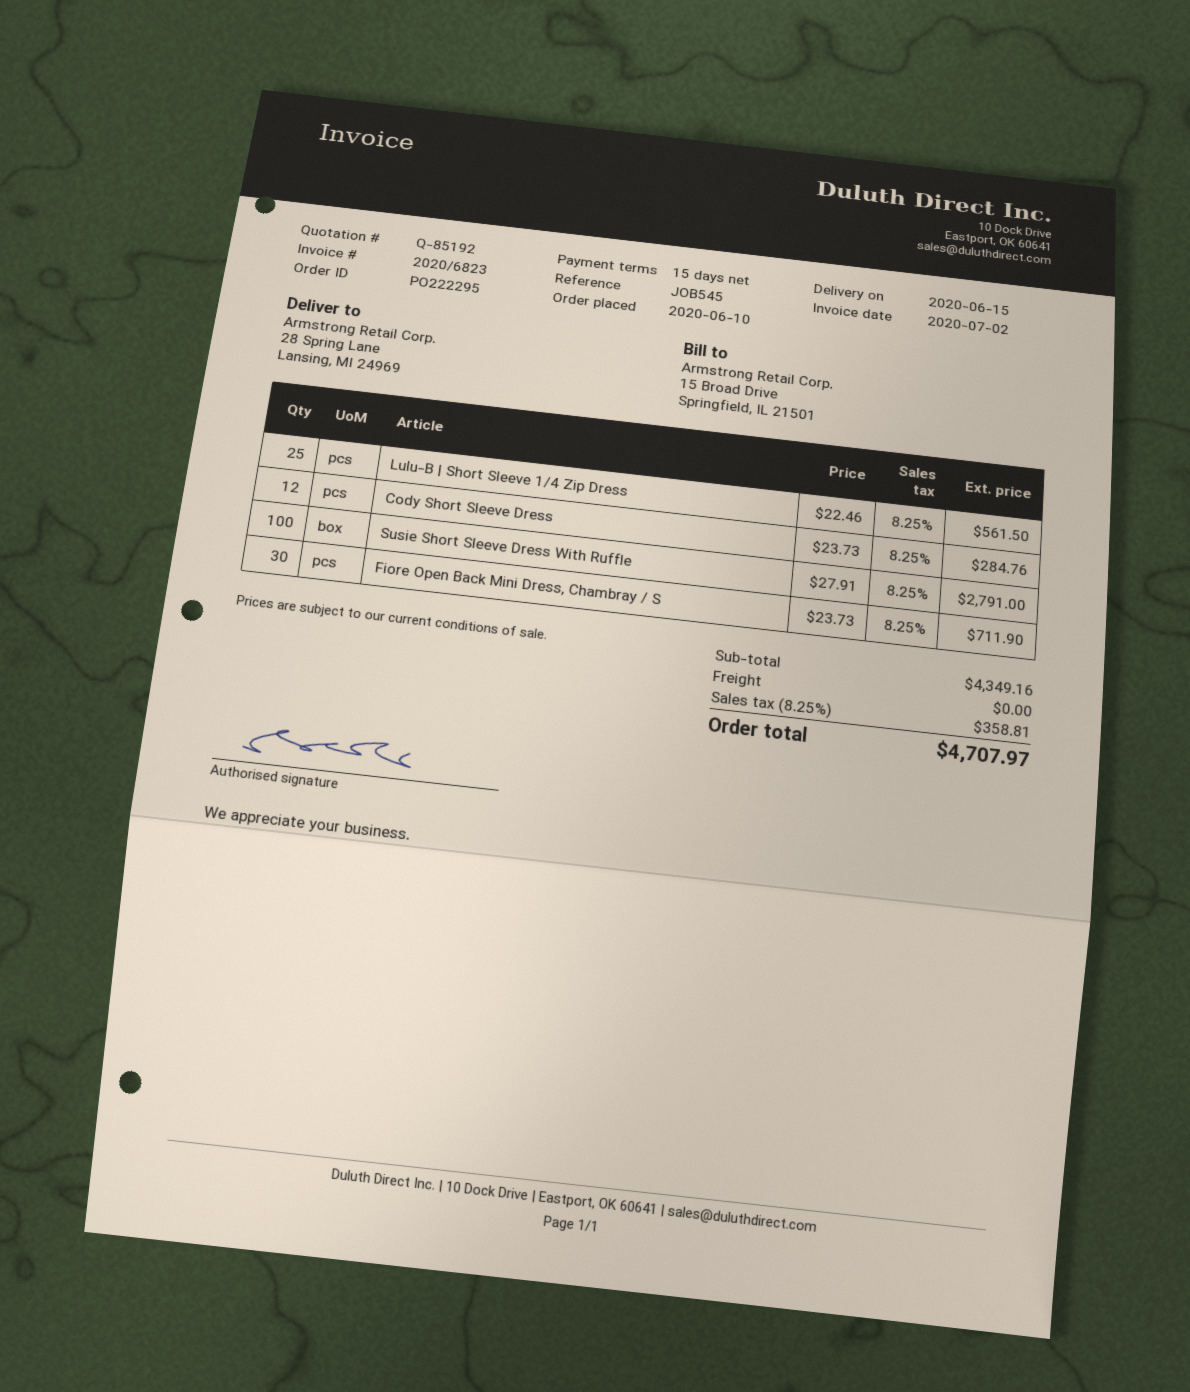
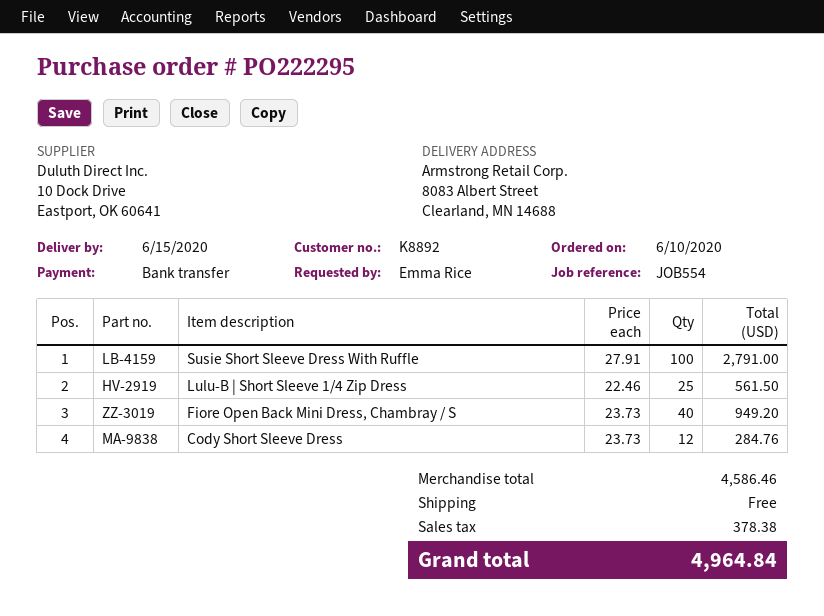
reference: JOB545 -> JOB554
ship to: 28 Spring Lane, Lansing, MI 24969 -> 8083 Albert Street, Clearland, MN 14688
Fiore Open Back Mini Dress, Chambray / S: 30 x 23.73 = 711.90 -> 40 x 23.73 = 949.20
subtotal: 4349.16 -> 4586.46
tax: 358.81 -> 378.38
total: 4707.97 -> 4964.84

